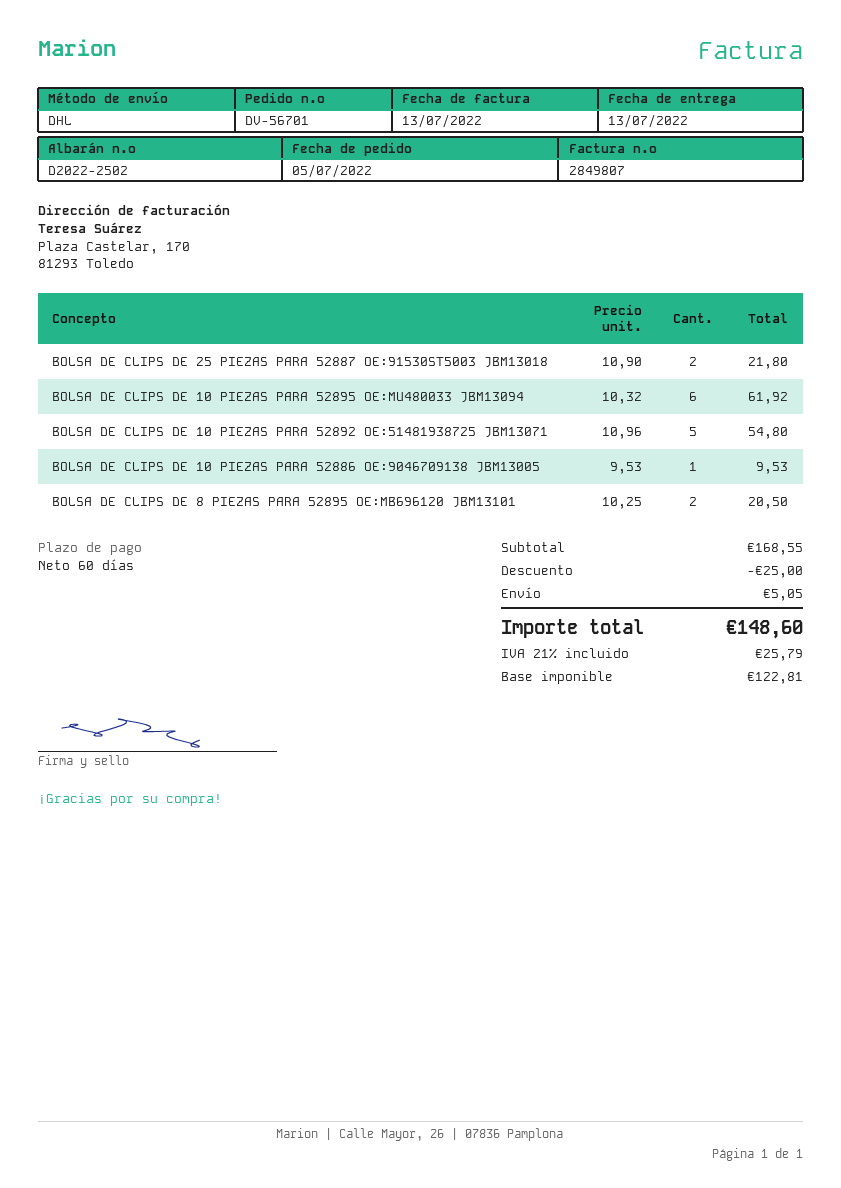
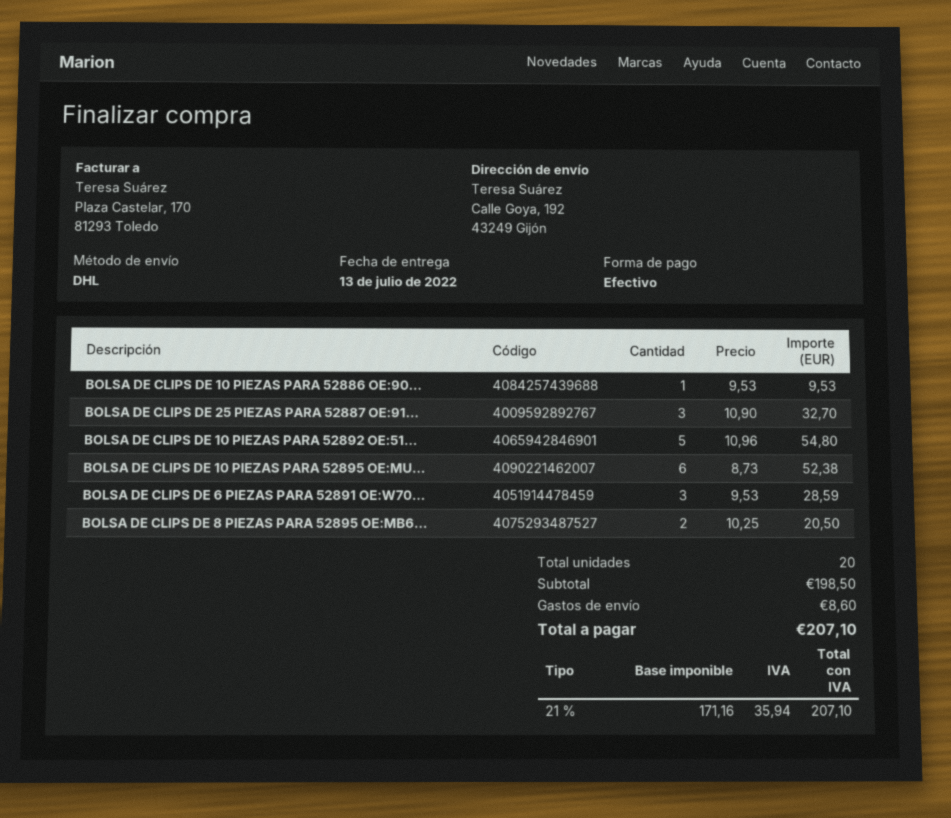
BOLSA DE CLIPS DE 25 PIEZAS PARA 52887 OE:91530ST5003 JBM13018: 2 x 10.90 = 21.80 -> 3 x 10.90 = 32.70
BOLSA DE CLIPS DE 10 PIEZAS PARA 52895 OE:MU480033 JBM13094: 6 x 10.32 = 61.92 -> 6 x 8.73 = 52.38
BOLSA DE CLIPS DE 6 PIEZAS PARA 52891 OE:W70...: none -> 3 x 9.53 = 28.59
subtotal: 168.55 -> 198.50
discount: 25.00 -> none
shipping: 5.05 -> 8.60
net: 122.81 -> 171.16
tax: 21% = 25.79 -> 21% = 35.94
total: 148.60 -> 207.10

